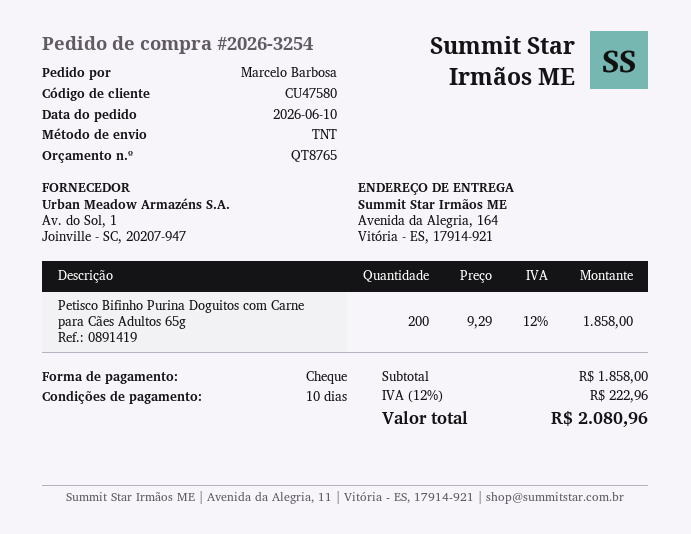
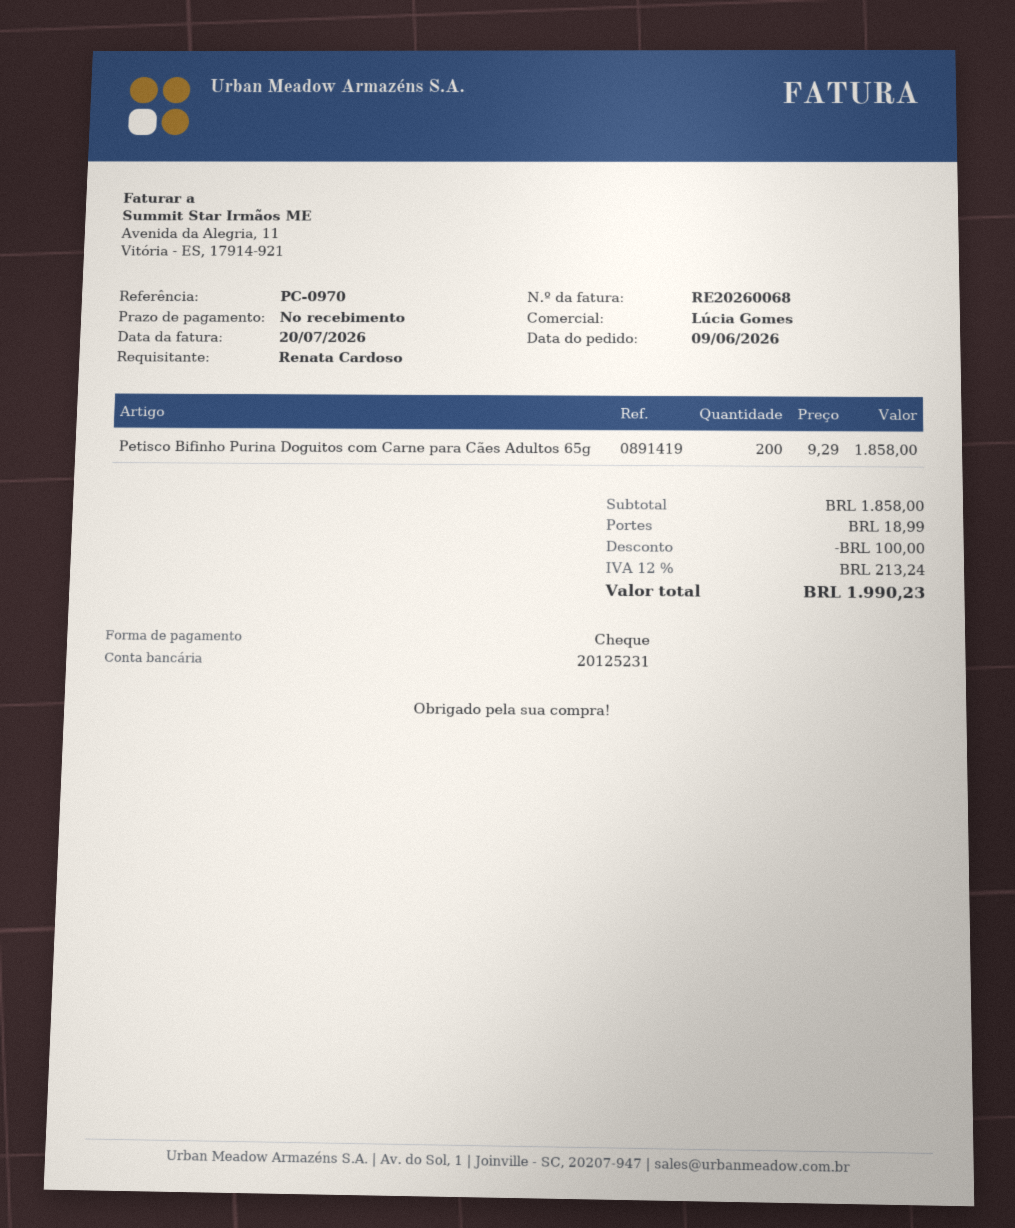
order date: 2026-06-10 -> 2026-06-09
payment terms: 10 days -> on receipt
ordered by: Marcelo Barbosa -> Renata Cardoso
discount: none -> 100.00
shipping: none -> 18.99
tax: 12% = 222.96 -> 12% = 213.24
total: 2080.96 -> 1990.23

